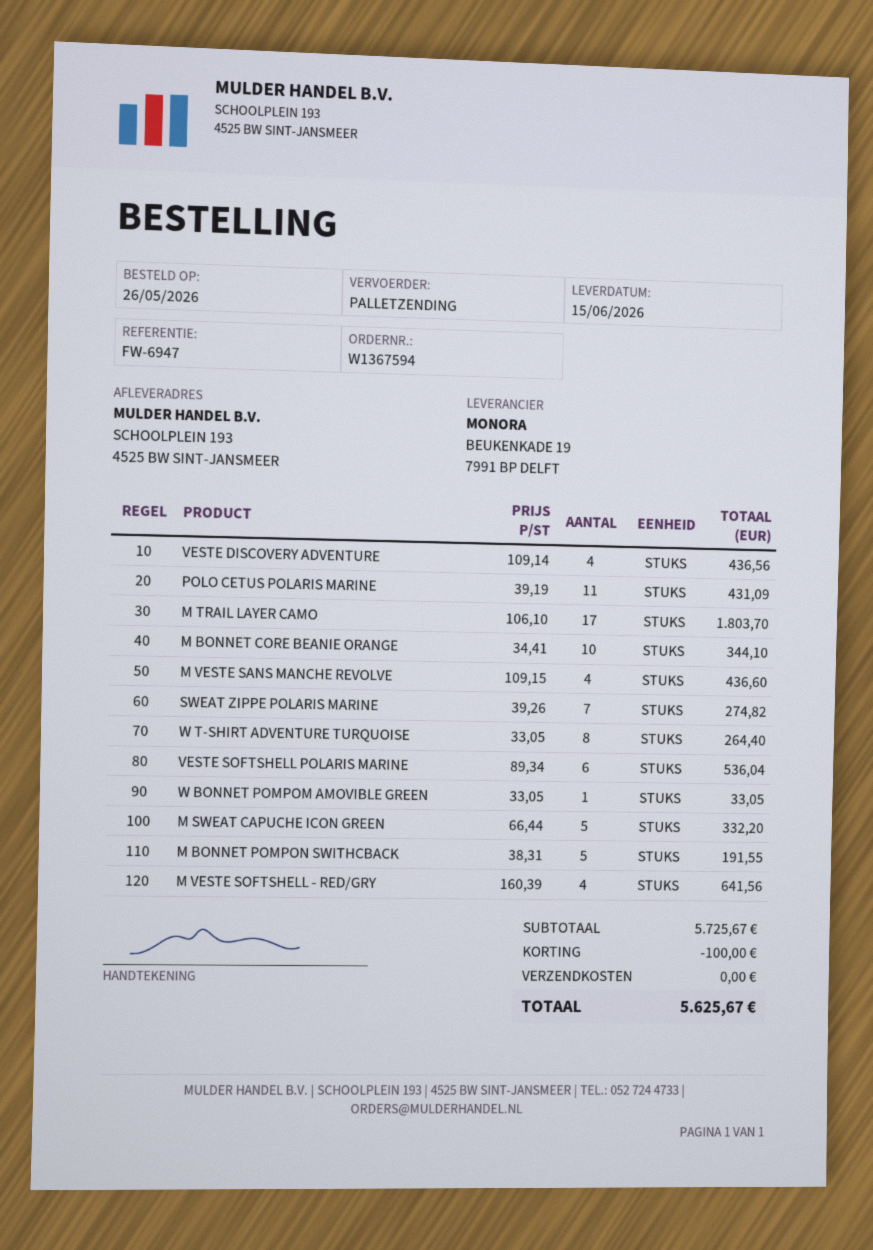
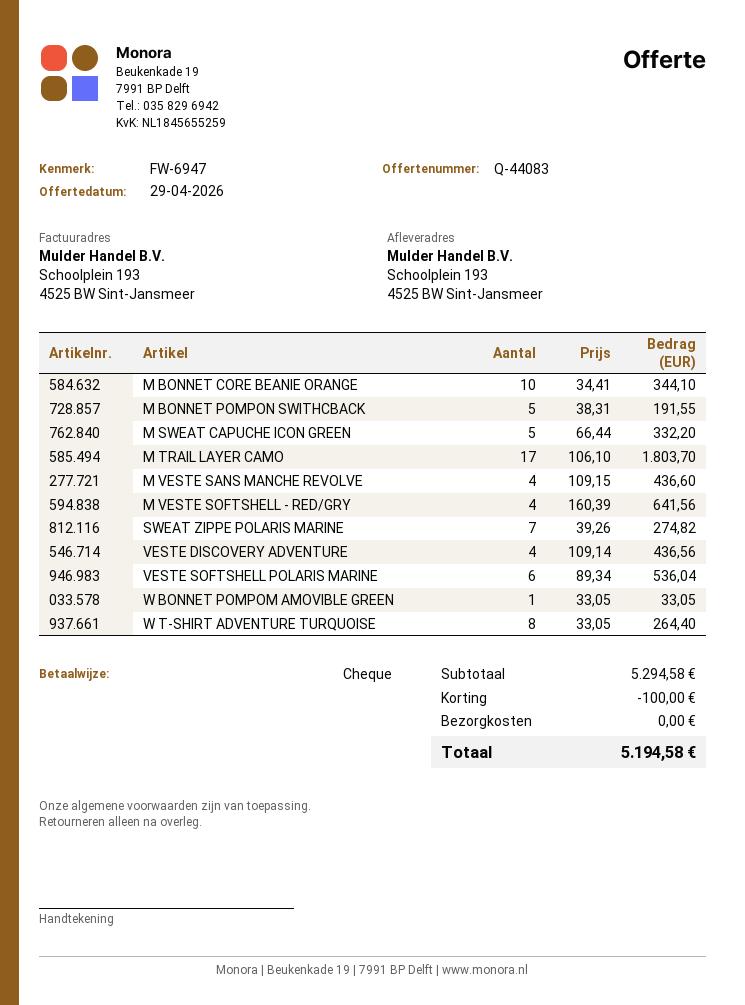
POLO CETUS POLARIS MARINE: 11 x 39.19 = 431.09 -> none
subtotal: 5725.67 -> 5294.58
total: 5625.67 -> 5194.58

